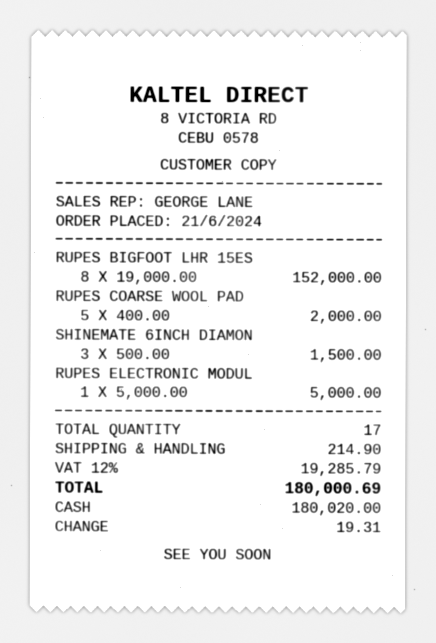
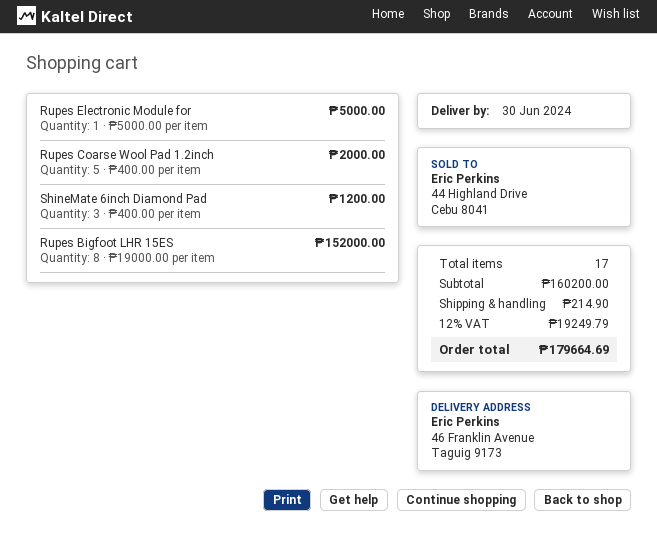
SHINEMATE 6INCH DIAMON: 3 x 500.00 = 1500.00 -> 3 x 400.00 = 1200.00
tax: 12% = 19285.79 -> 12% = 19249.79
total: 180000.69 -> 179664.69

